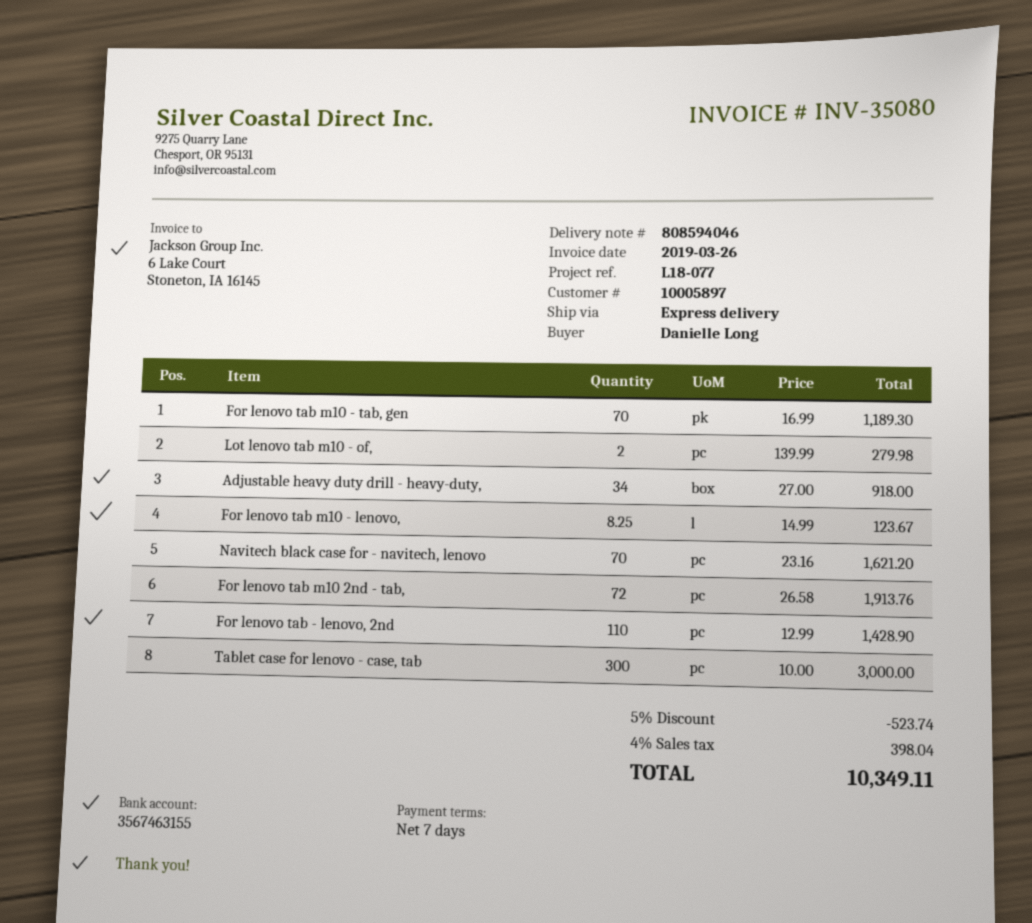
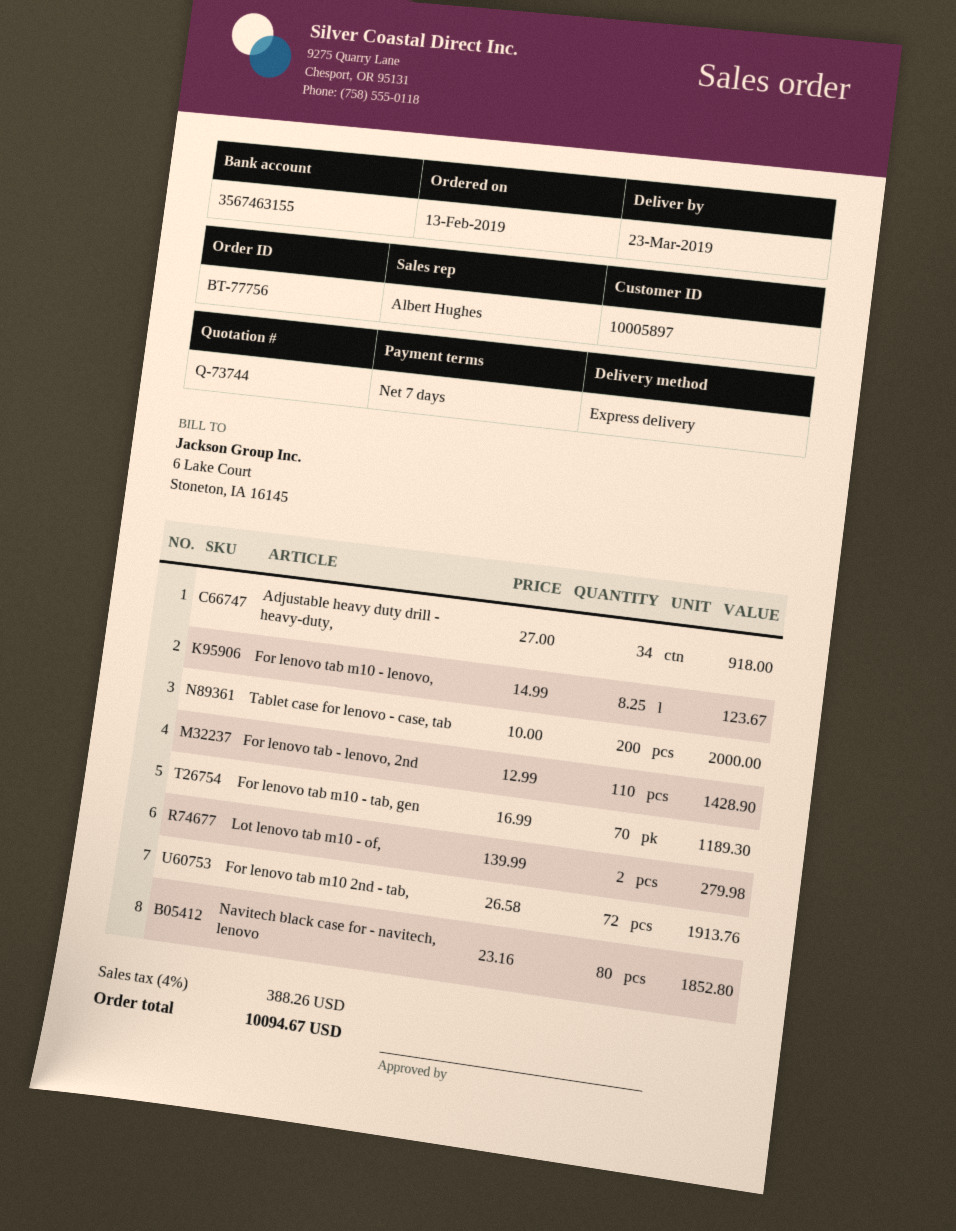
Navitech black case for - navitech, lenovo: 70 x 23.16 = 1621.20 -> 80 x 23.16 = 1852.80
Tablet case for lenovo - case, tab: 300 x 10.00 = 3000.00 -> 200 x 10.00 = 2000.00
discount: 5% = 523.74 -> none
tax: 4% = 398.04 -> 4% = 388.26
total: 10349.11 -> 10094.67

